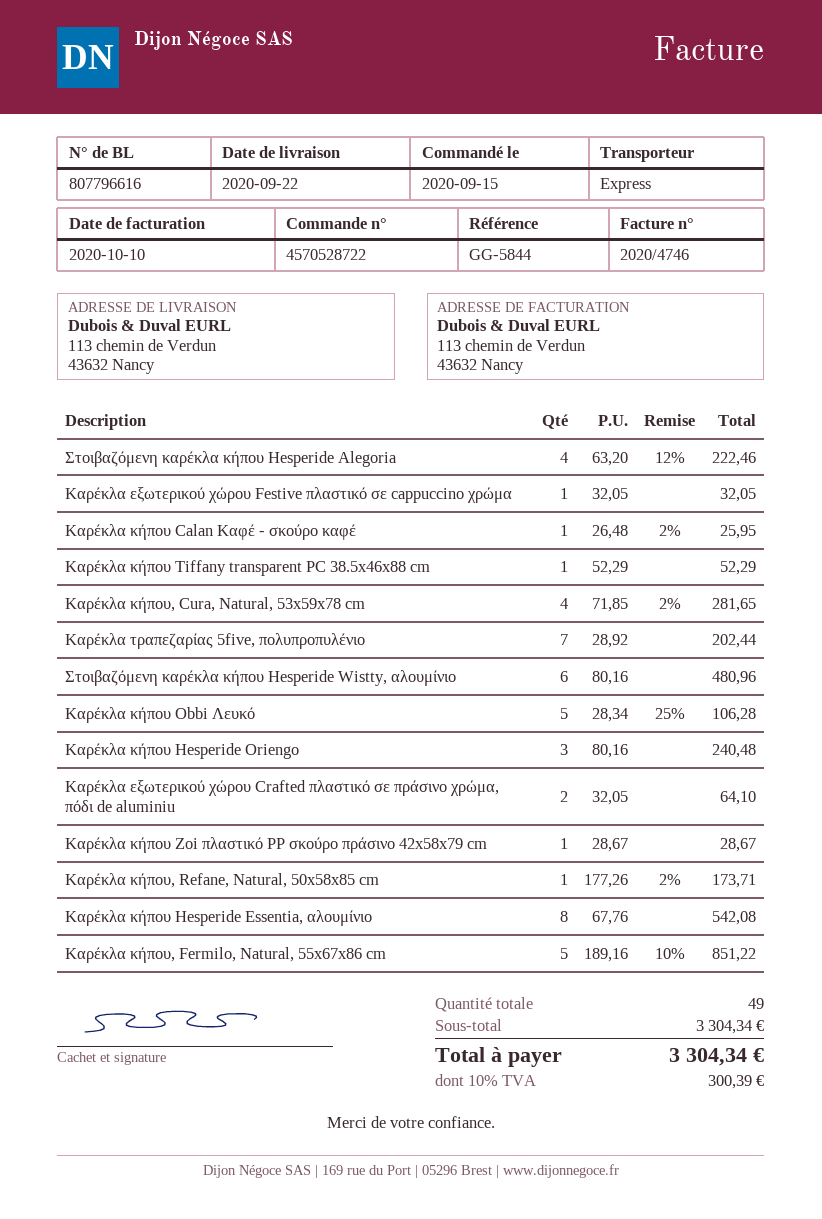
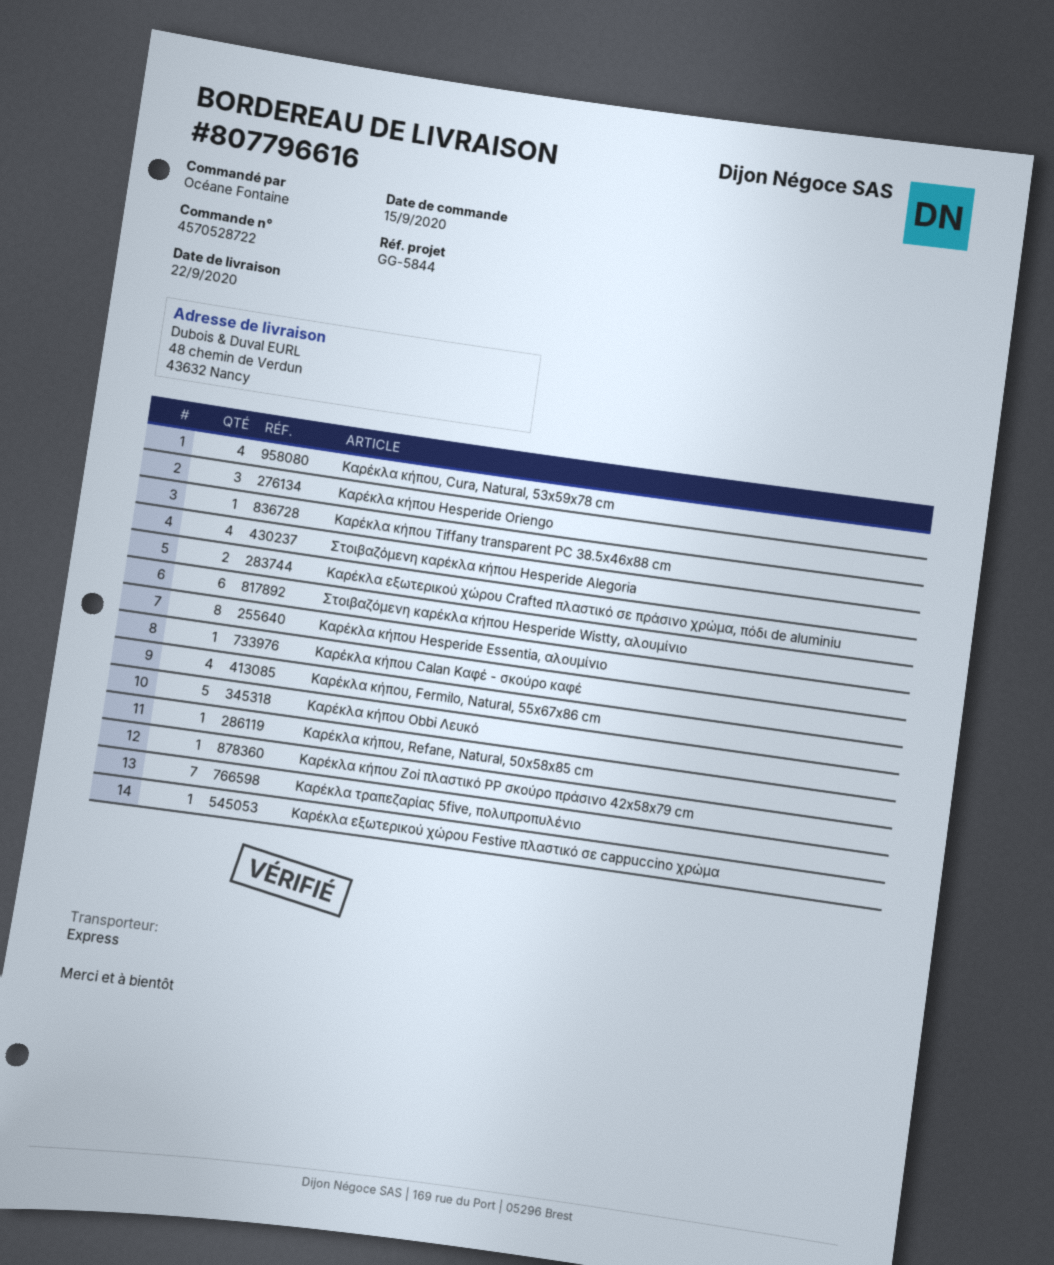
ship to: 113 chemin de Verdun, 43632 Nancy -> 48 chemin de Verdun, 43632 Nancy
Καρέκλα κήπου, Fermilo, Natural, 55x67x86 cm: 5 -> 4

